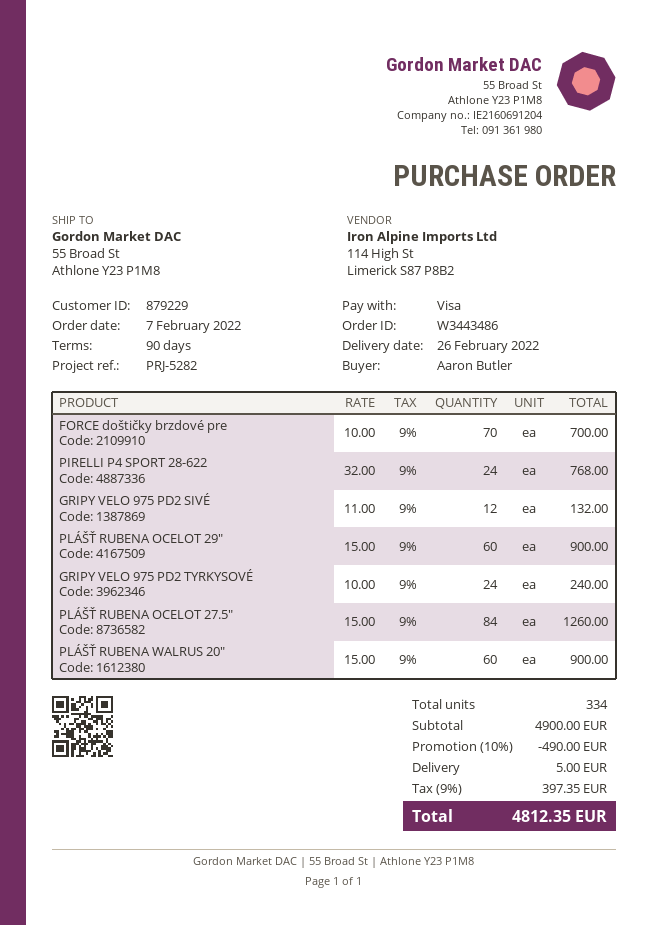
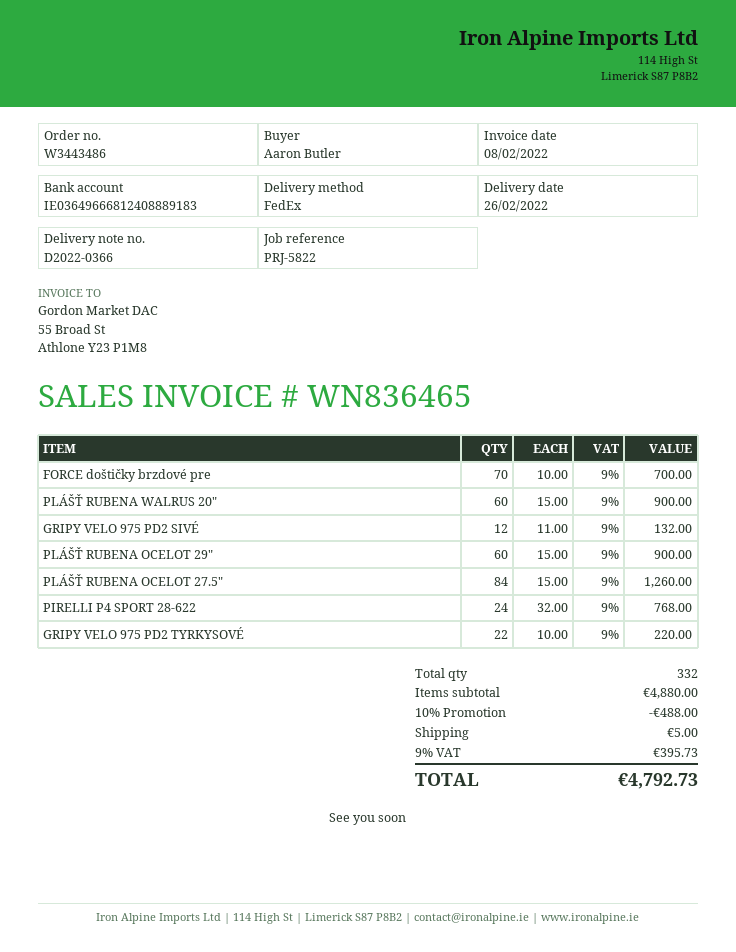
reference: PRJ-5282 -> PRJ-5822
GRIPY VELO 975 PD2 TYRKYSOVÉ: 24 x 10.00 = 240.00 -> 22 x 10.00 = 220.00
total quantity: 334 -> 332
subtotal: 4900.00 -> 4880.00
discount: 10% = 490.00 -> 10% = 488.00
tax: 9% = 397.35 -> 9% = 395.73
total: 4812.35 -> 4792.73

